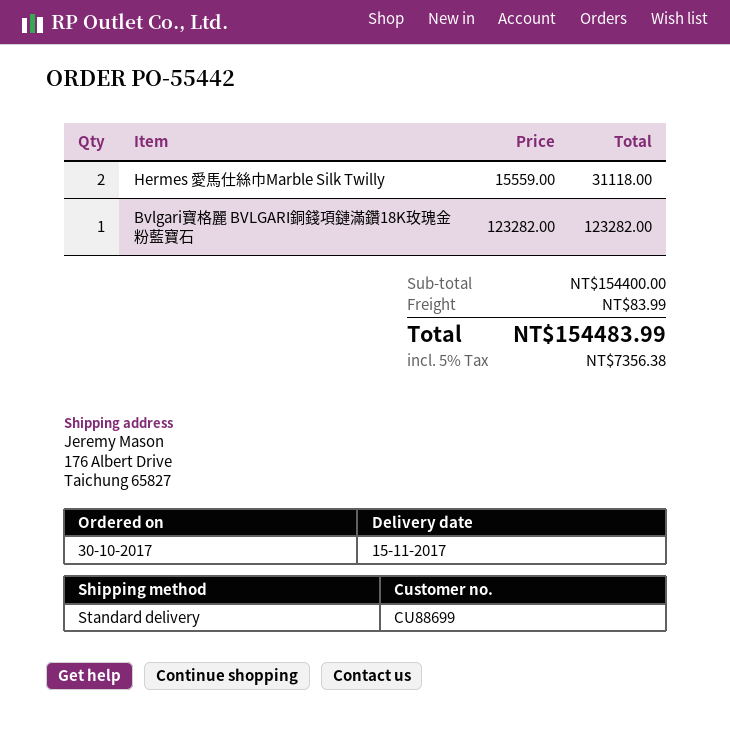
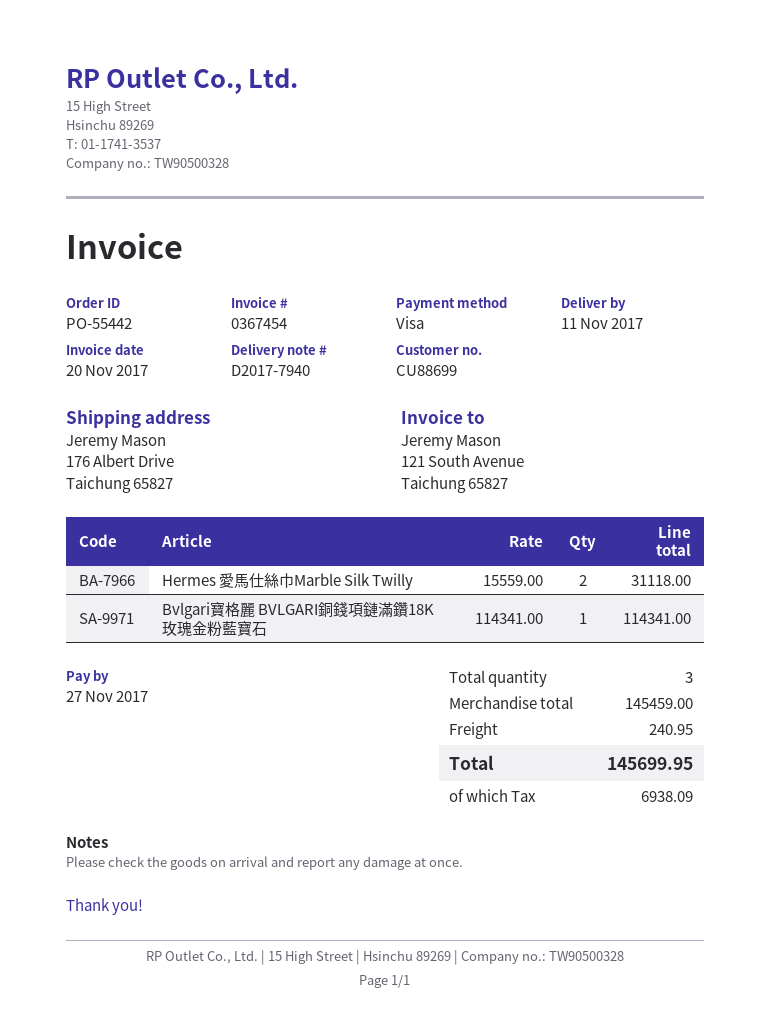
delivery date: 2017-11-15 -> 2017-11-11
Bvlgari寶格麗 BVLGARI銅錢項鏈滿鑽18K玫瑰金粉藍寶石: 1 x 123282.00 = 123282.00 -> 1 x 114341.00 = 114341.00
subtotal: 154400.00 -> 145459.00
shipping: 83.99 -> 240.95
tax: 7356.38 -> 6938.09
total: 154483.99 -> 145699.95

